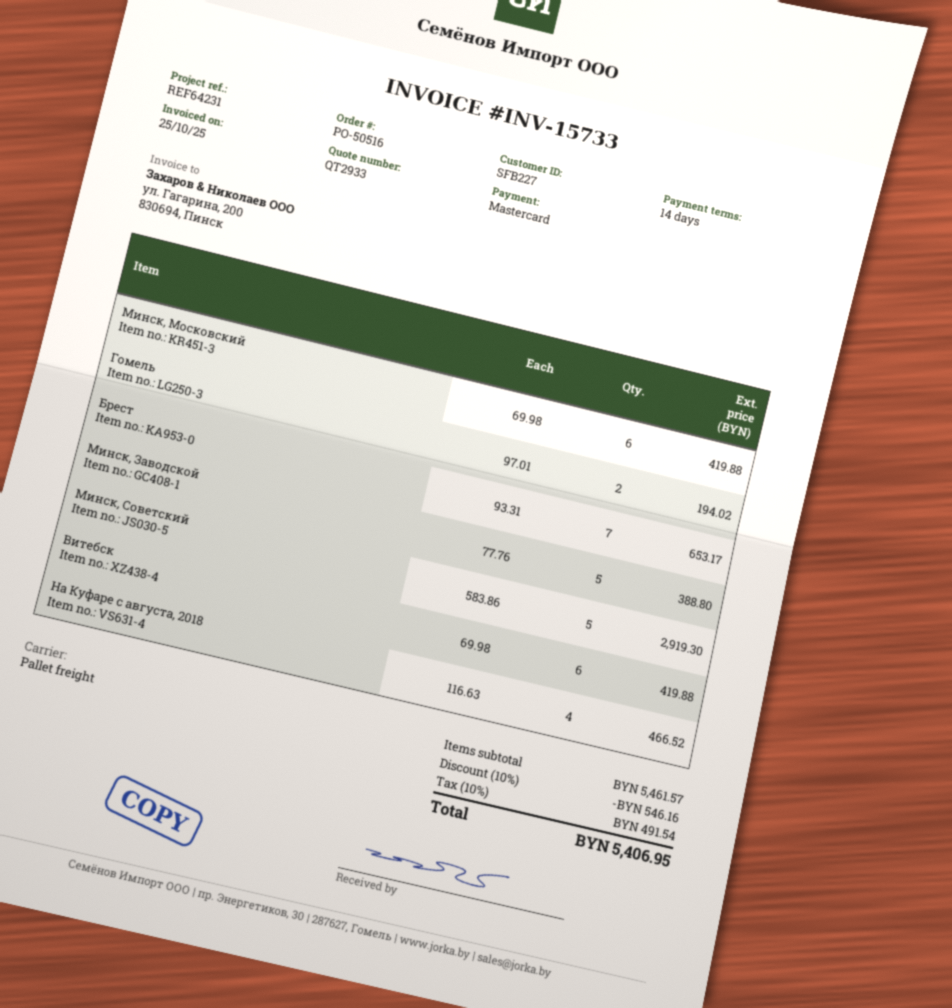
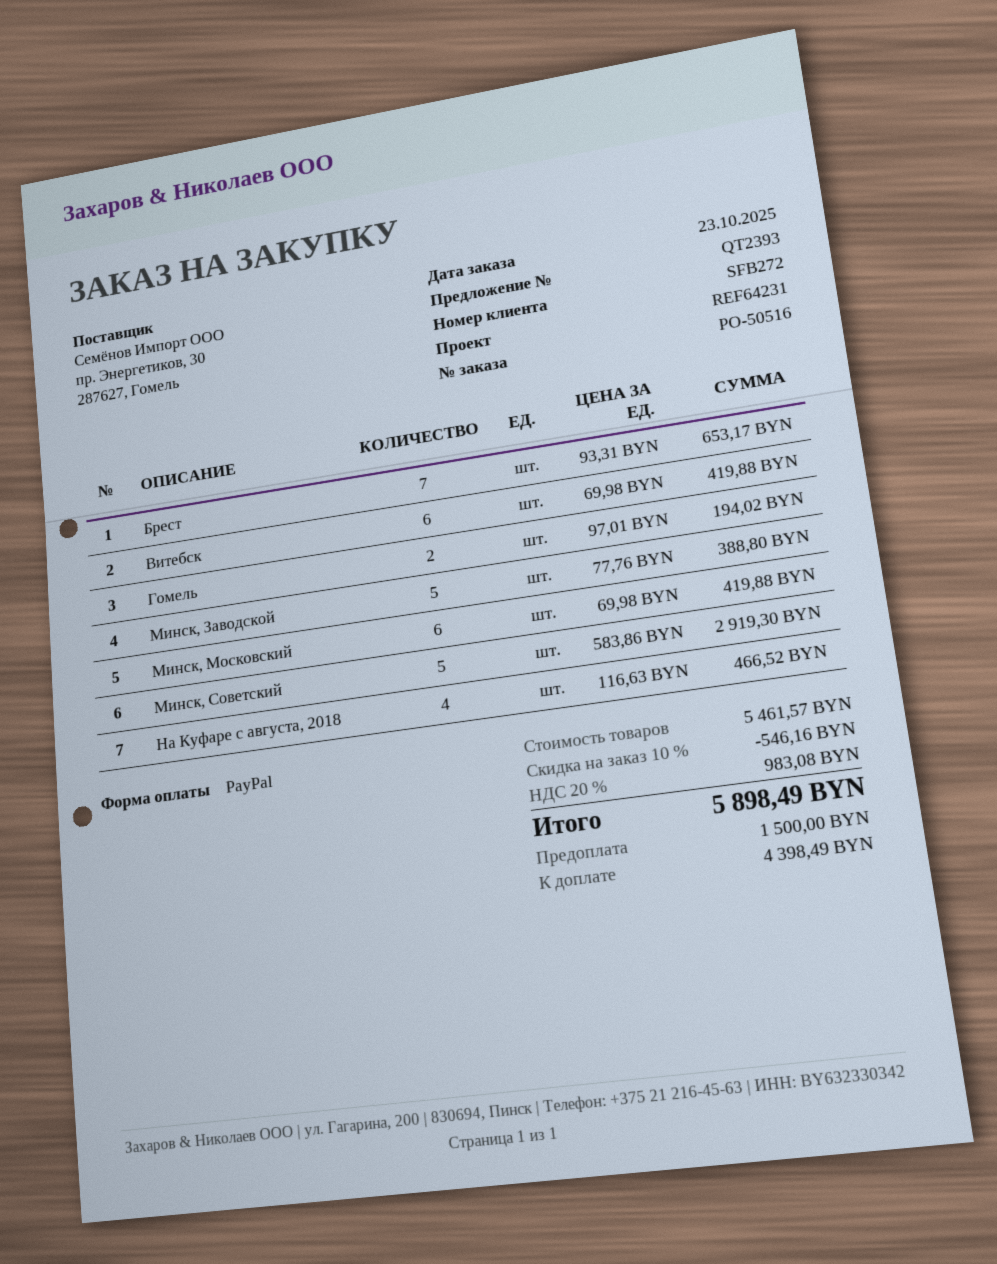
quote number: QT2933 -> QT2393
customer number: SFB227 -> SFB272
payment method: Mastercard -> PayPal
tax: 10% = 491.54 -> 20% = 983.08
total: 5406.95 -> 5898.49

